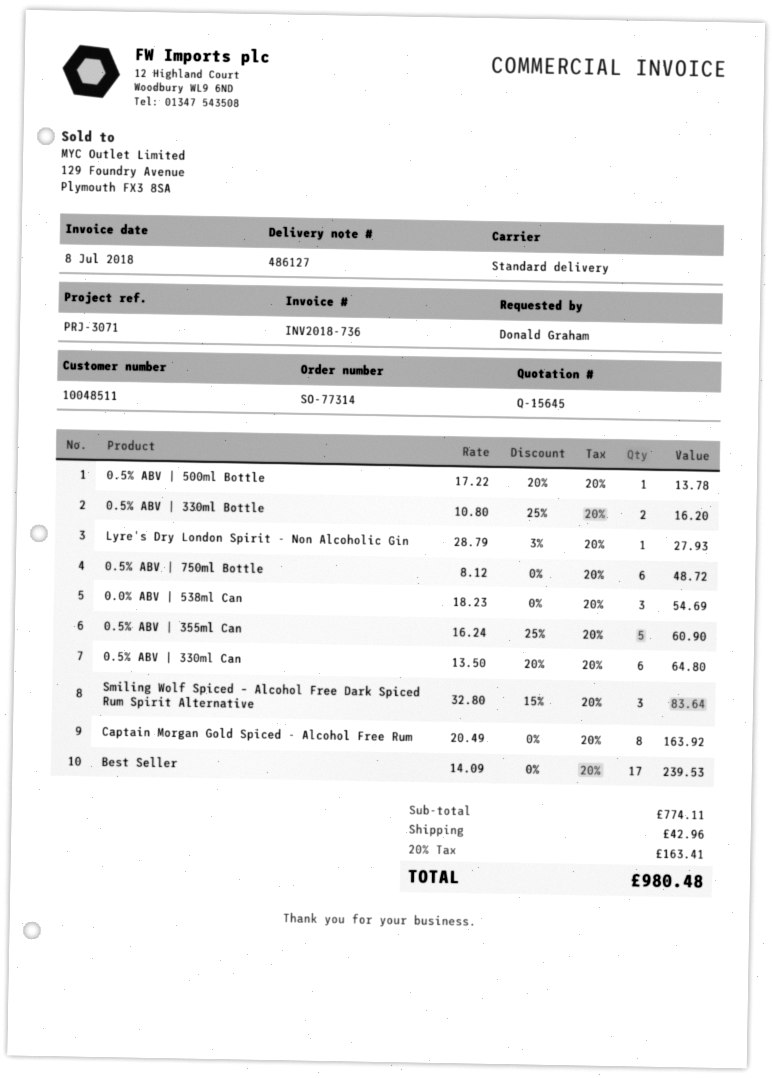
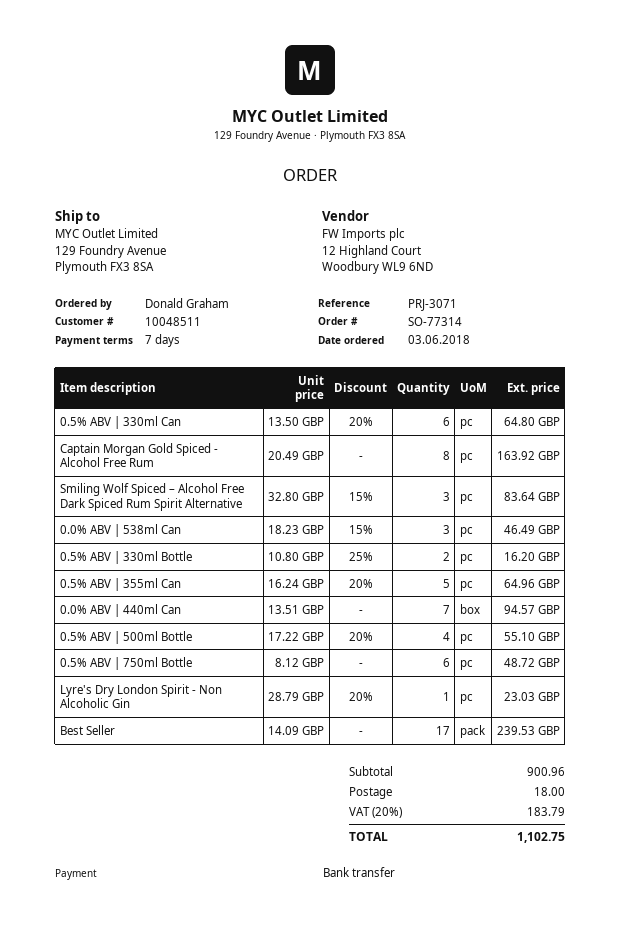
0.5% ABV | 500ml Bottle: 1 x 17.22 - 20% = 13.78 -> 4 x 17.22 - 20% = 55.10
Lyre's Dry London Spirit - Non Alcoholic Gin: 1 x 28.79 - 3% = 27.93 -> 1 x 28.79 - 20% = 23.03
0.0% ABV | 538ml Can: 3 x 18.23 = 54.69 -> 3 x 18.23 - 15% = 46.49
0.5% ABV | 355ml Can: 5 x 16.24 - 25% = 60.90 -> 5 x 16.24 - 20% = 64.96
0.0% ABV | 440ml Can: none -> 7 x 13.51 = 94.57
subtotal: 774.11 -> 900.96
shipping: 42.96 -> 18.00
tax: 20% = 163.41 -> 20% = 183.79
total: 980.48 -> 1102.75

